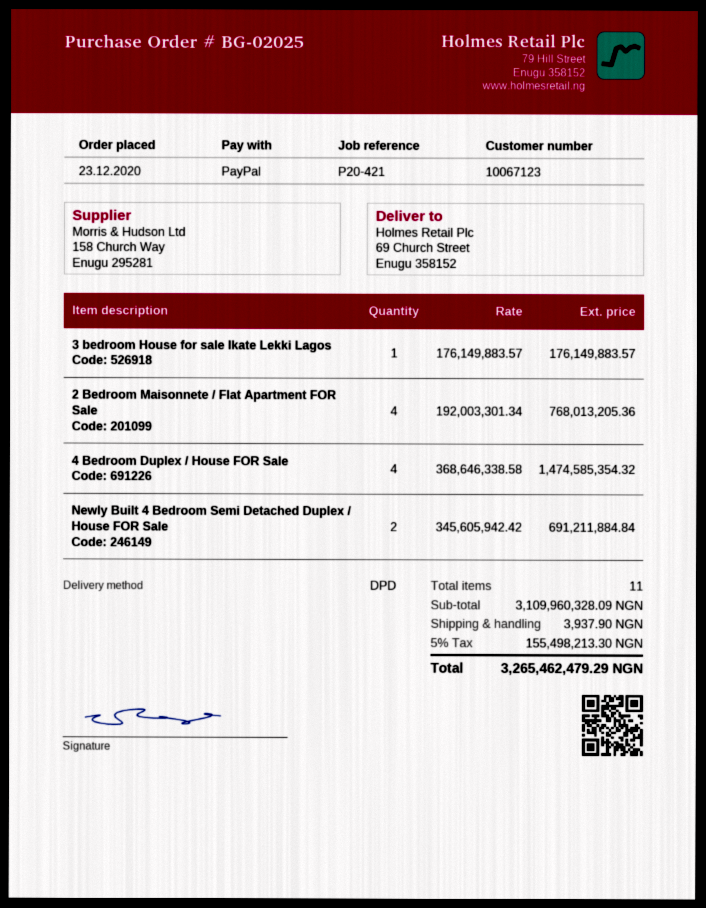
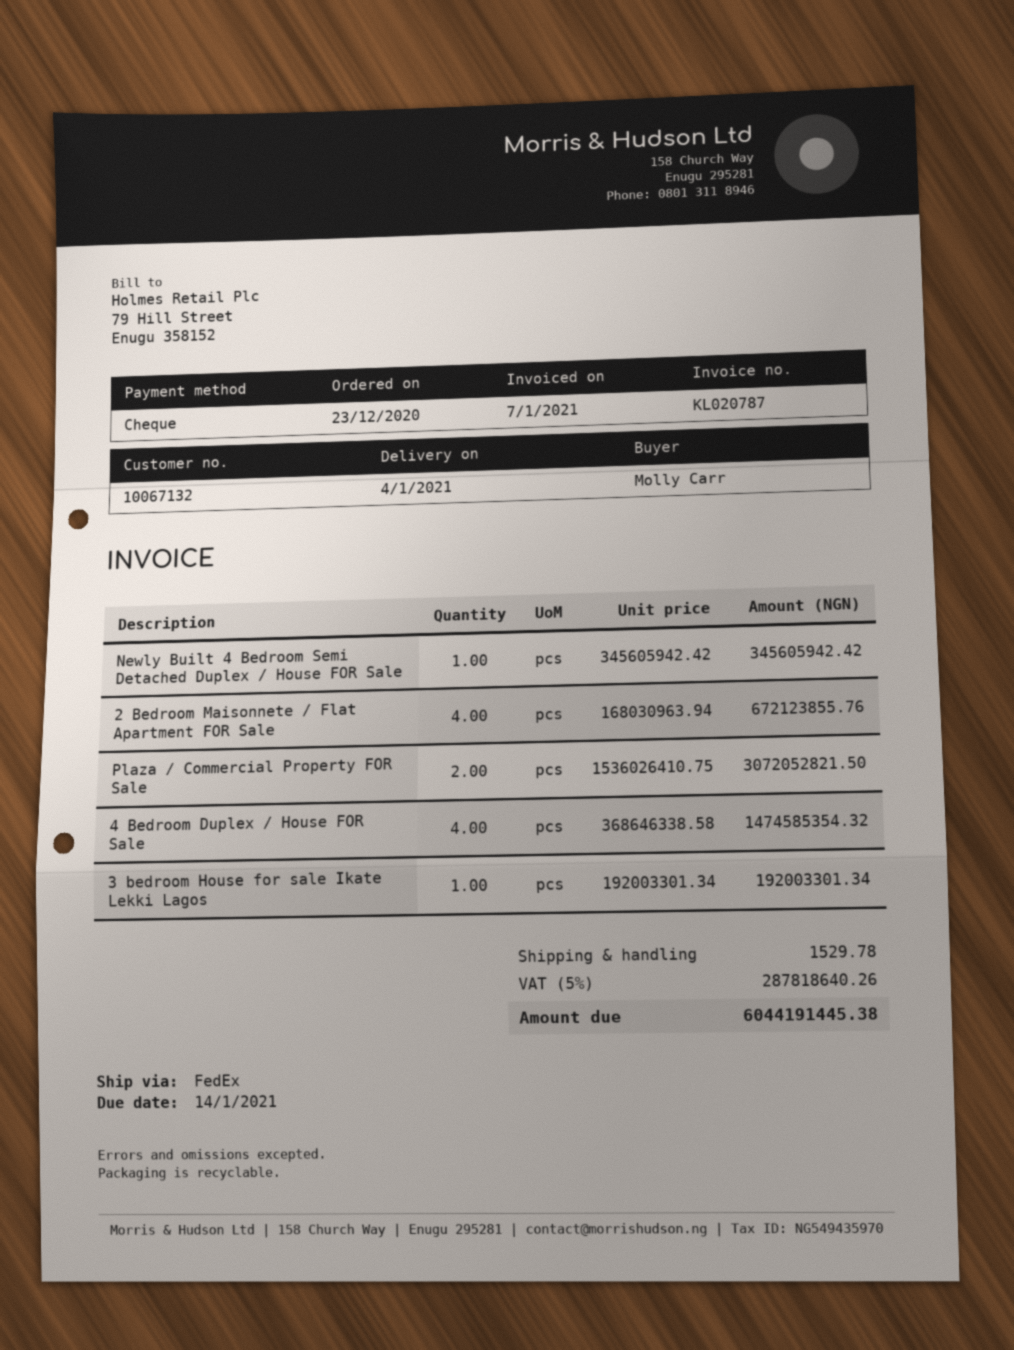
customer number: 10067123 -> 10067132
payment method: PayPal -> cheque
shipping method: DPD -> FedEx
3 bedroom House for sale Ikate Lekki Lagos: 1 x 176149883.57 = 176149883.57 -> 1 x 192003301.34 = 192003301.34
2 Bedroom Maisonnete / Flat Apartment FOR Sale: 4 x 192003301.34 = 768013205.36 -> 4 x 168030963.94 = 672123855.76
Newly Built 4 Bedroom Semi Detached Duplex / House FOR Sale: 2 x 345605942.42 = 691211884.84 -> 1 x 345605942.42 = 345605942.42
Plaza / Commercial Property FOR Sale: none -> 2 x 1536026410.75 = 3072052821.50
shipping: 3937.90 -> 1529.78
tax: 5% = 155498213.30 -> 5% = 287818640.26
total: 3265462479.29 -> 6044191445.38

